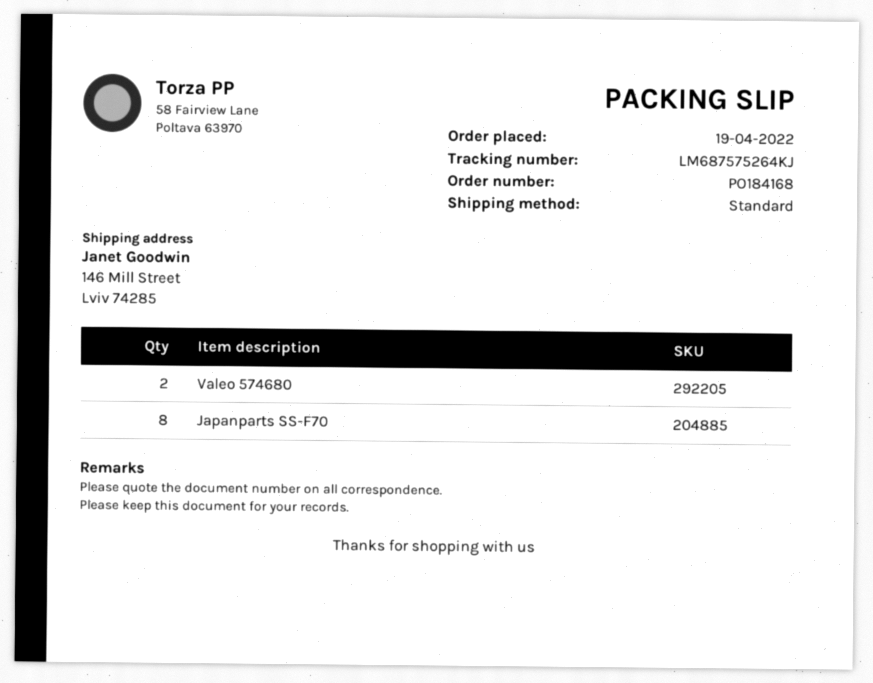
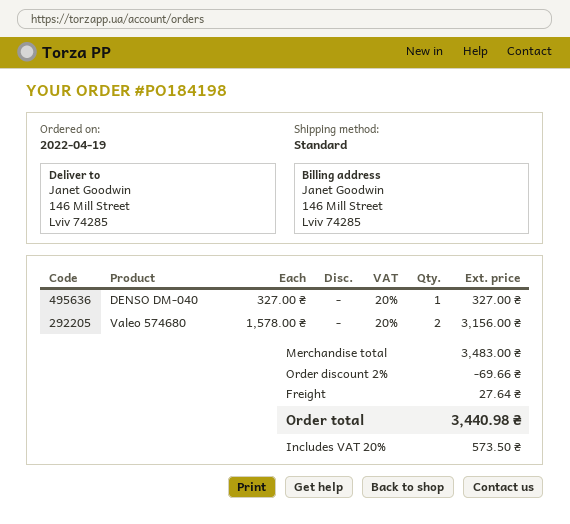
order number: PO184168 -> PO184198
Japanparts SS-F70: 8 -> none
DENSO DM-040: none -> 1

